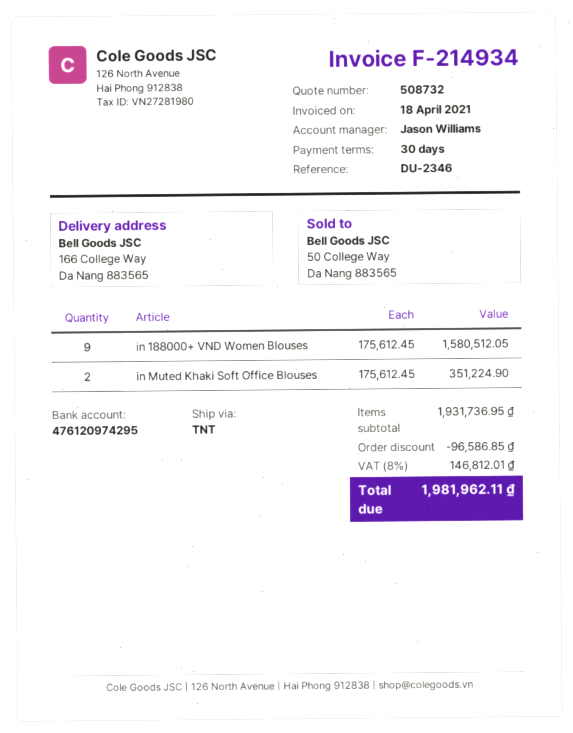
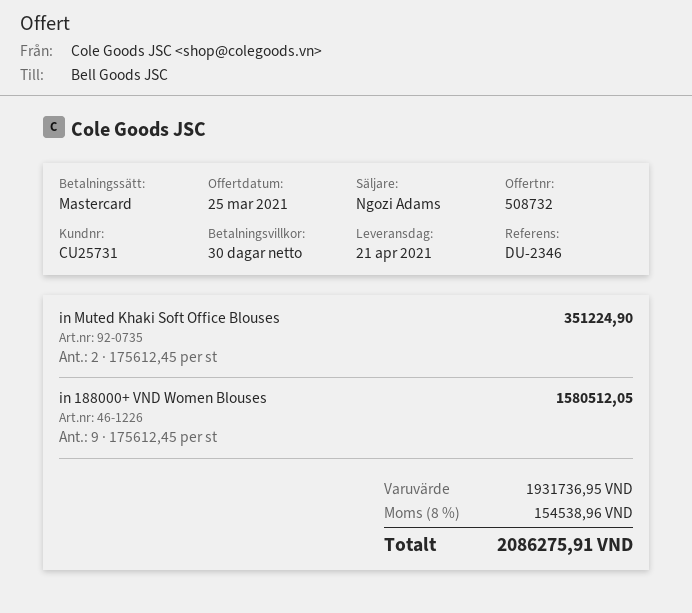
sales rep: Jason Williams -> Ngozi Adams
discount: 96586.85 -> none
tax: 8% = 146812.01 -> 8% = 154538.96
total: 1981962.11 -> 2086275.91

